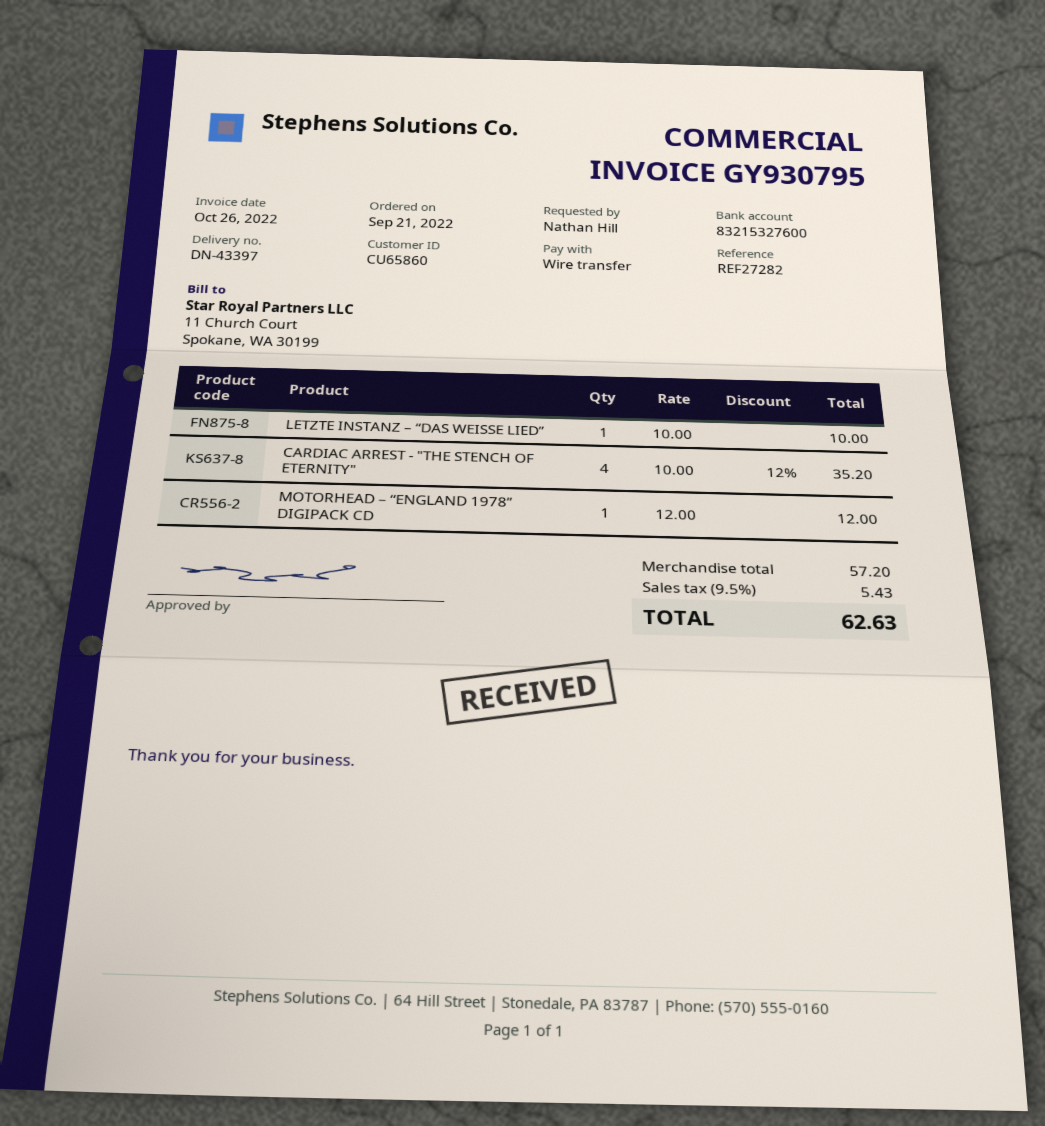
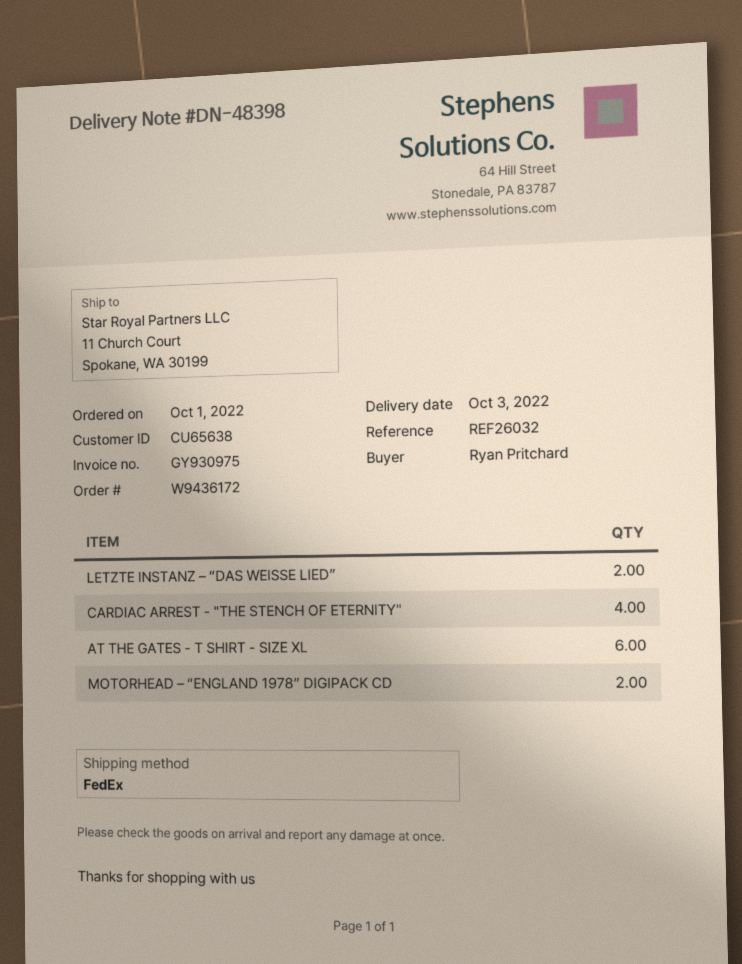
order date: 2022-09-21 -> 2022-10-01
delivery note number: DN-43397 -> DN-48398
invoice number: GY930795 -> GY930975
customer number: CU65860 -> CU65638
reference: REF27282 -> REF26032
ordered by: Nathan Hill -> Ryan Pritchard
LETZTE INSTANZ – “DAS WEISSE LIED”: 1 -> 2
MOTORHEAD – “ENGLAND 1978” DIGIPACK CD: 1 -> 2
AT THE GATES - T SHIRT - SIZE XL: none -> 6

